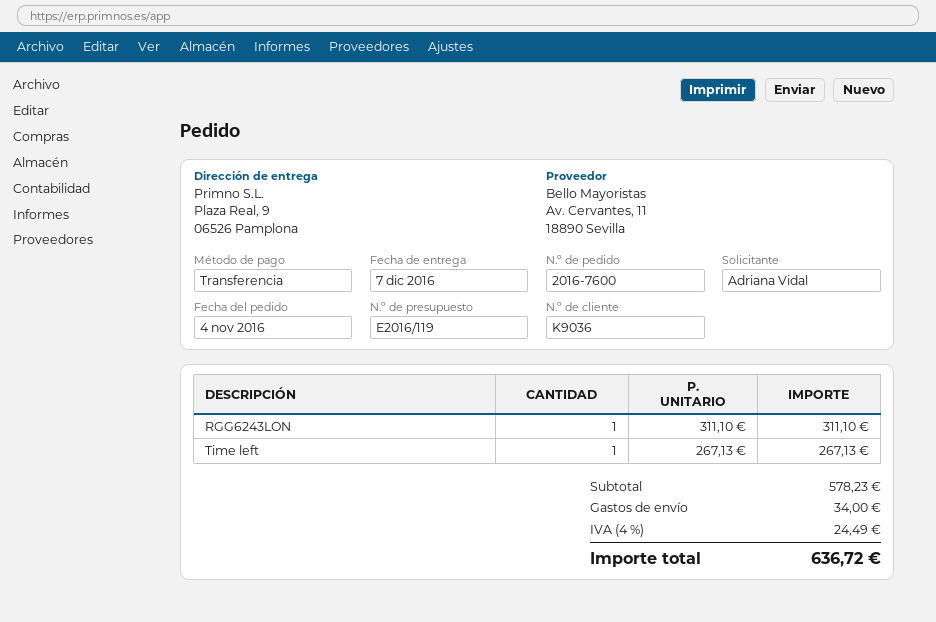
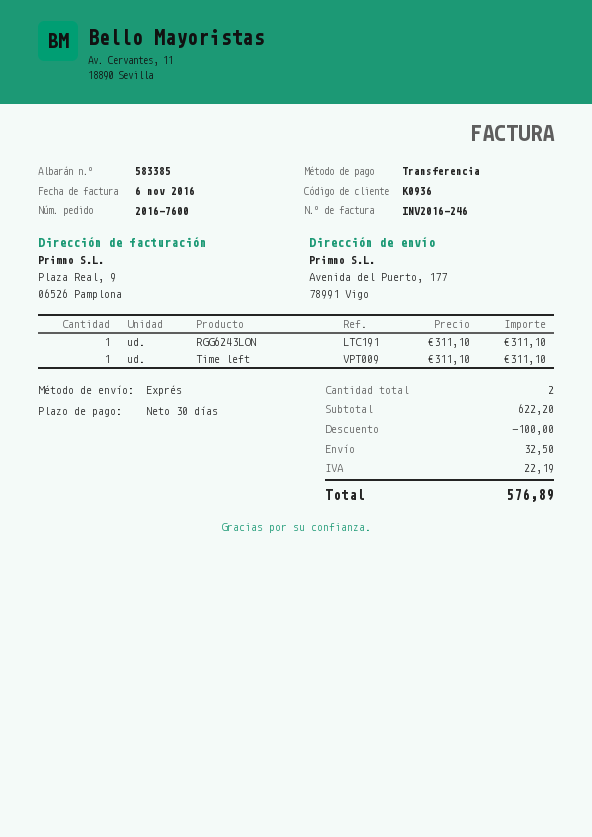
customer number: K9036 -> K0936
ship to: Plaza Real, 9, 06526 Pamplona -> Avenida del Puerto, 177, 78991 Vigo
Time left: 1 x 267.13 = 267.13 -> 1 x 311.10 = 311.10
subtotal: 578.23 -> 622.20
discount: none -> 100.00
shipping: 34.00 -> 32.50
tax: 24.49 -> 22.19
total: 636.72 -> 576.89

